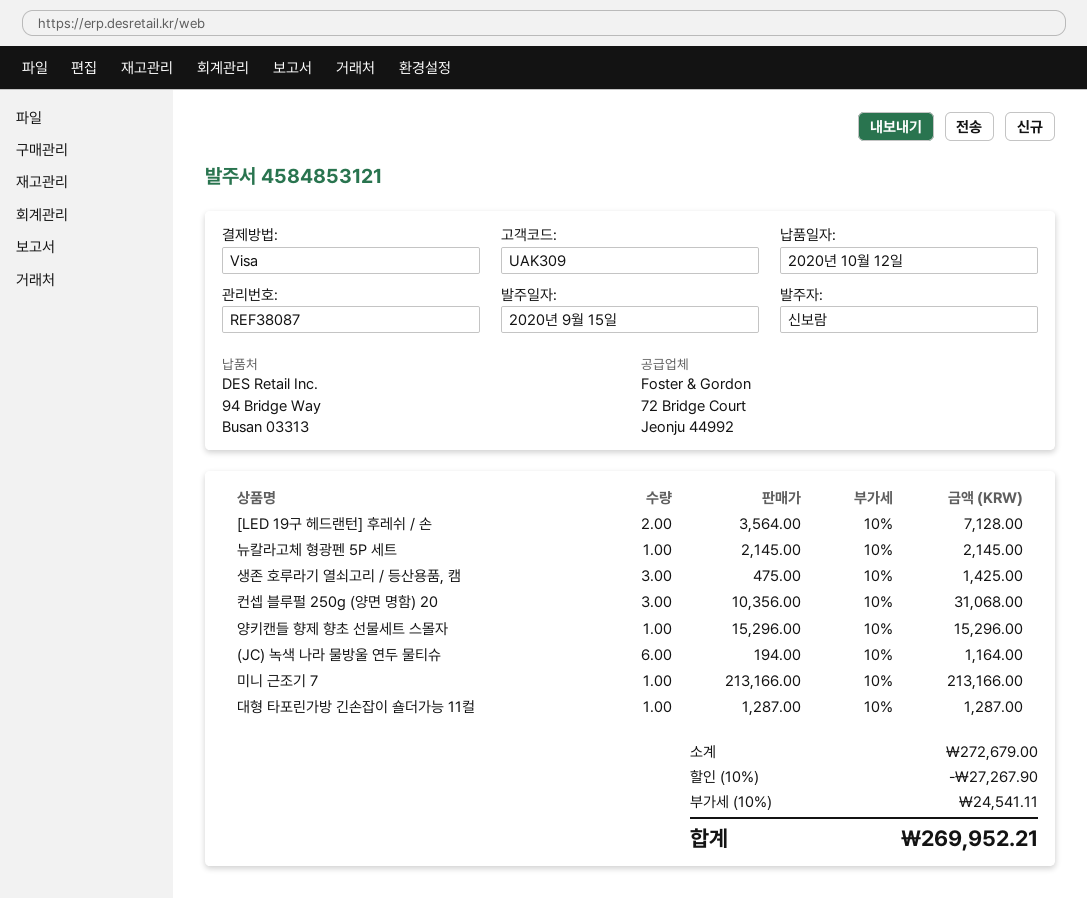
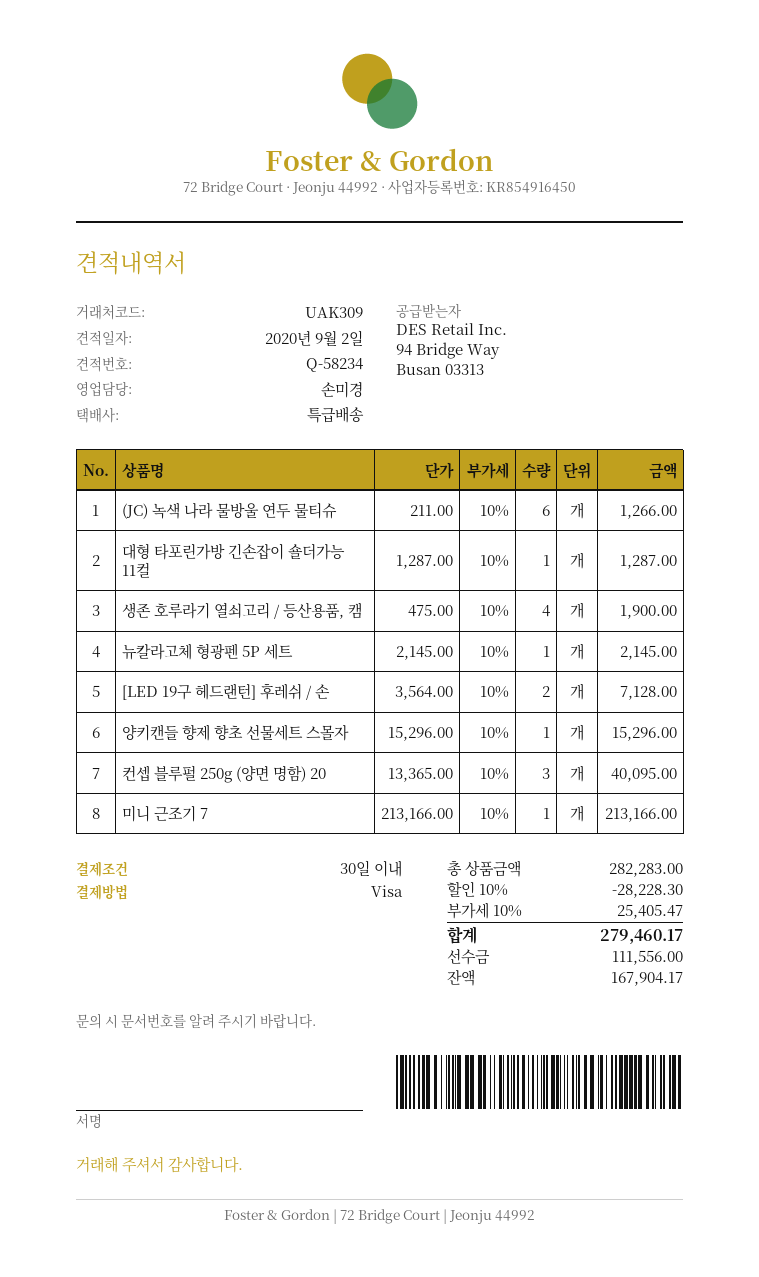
생존 호루라기 열쇠고리 / 등산용품, 캠: 3 x 475.00 = 1425.00 -> 4 x 475.00 = 1900.00
컨셉 블루펄 250g (양면 명함) 20: 3 x 10356.00 = 31068.00 -> 3 x 13365.00 = 40095.00
(JC) 녹색 나라 물방울 연두 물티슈: 6 x 194.00 = 1164.00 -> 6 x 211.00 = 1266.00
subtotal: 272679.00 -> 282283.00
discount: 10% = 27267.90 -> 10% = 28228.30
tax: 10% = 24541.11 -> 10% = 25405.47
total: 269952.21 -> 279460.17

